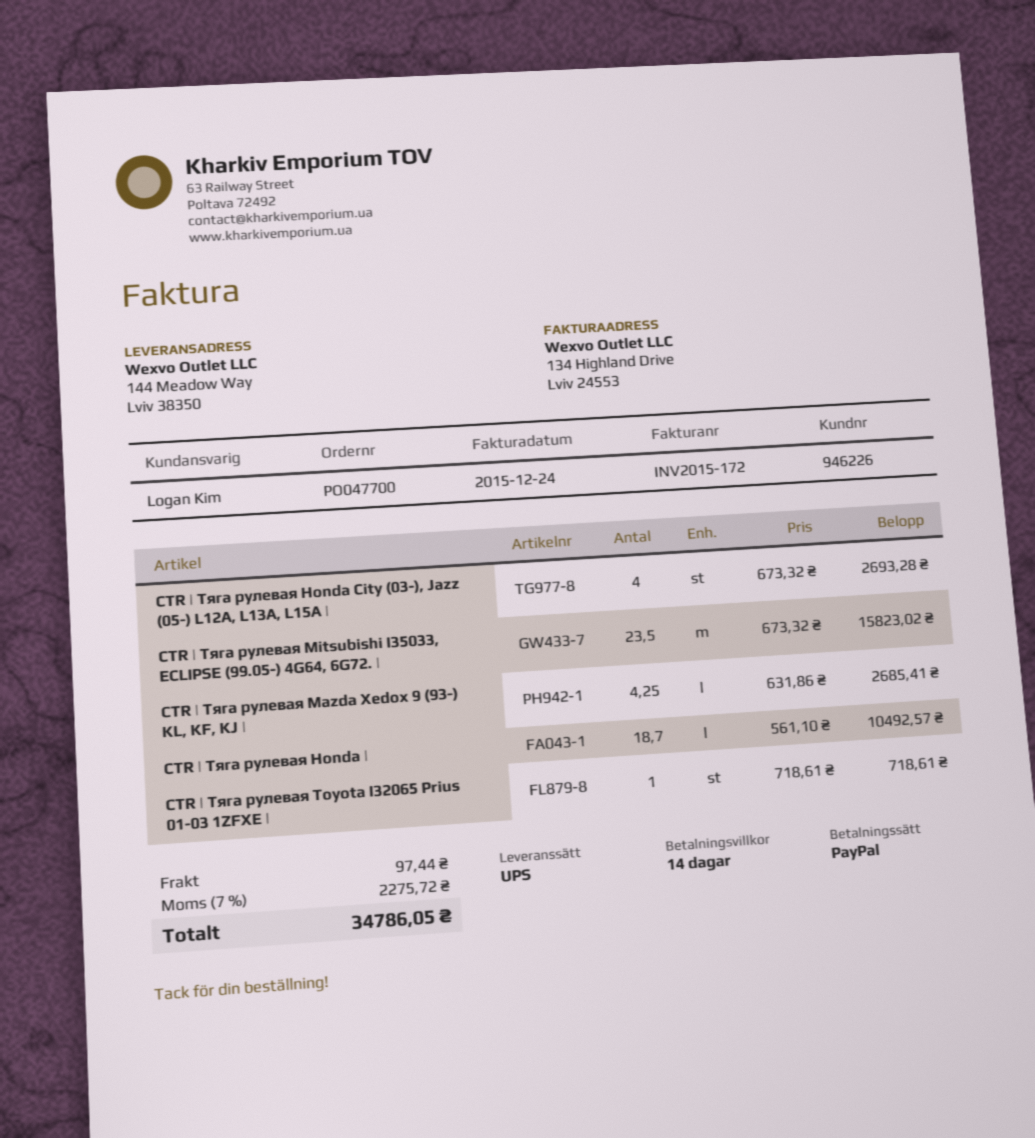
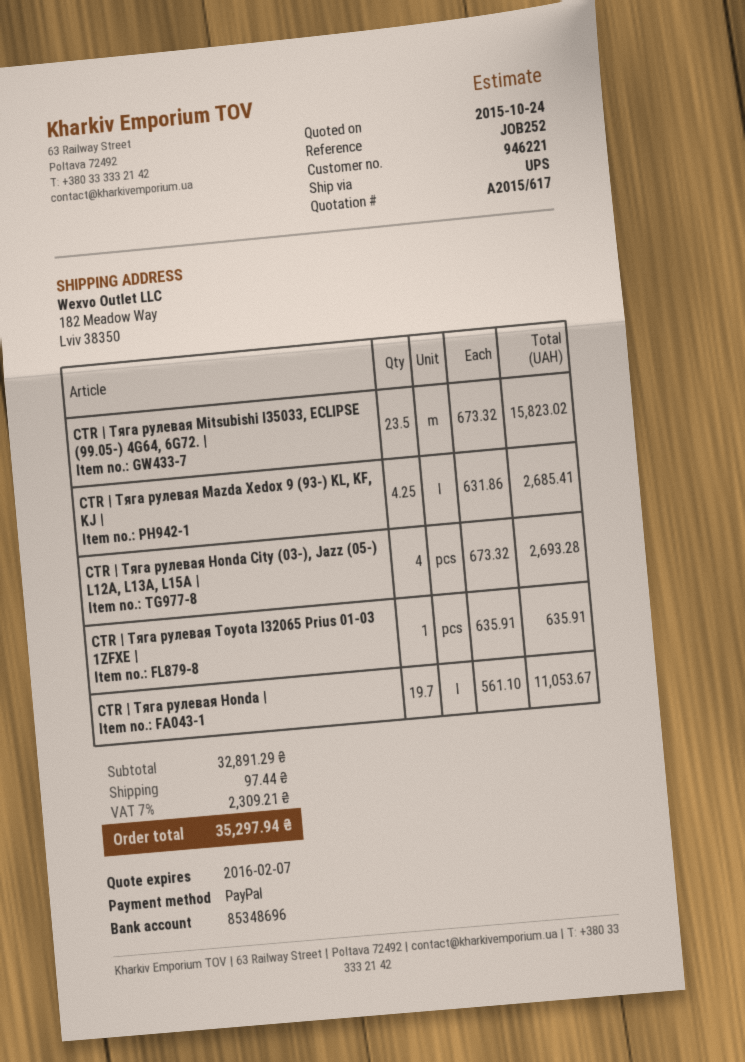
customer number: 946226 -> 946221
ship to: 144 Meadow Way, Lviv 38350 -> 182 Meadow Way, Lviv 38350
CTR | Тяга рулевая Honda |: 18.7 x 561.10 = 10492.57 -> 19.7 x 561.10 = 11053.67
CTR | Тяга рулевая Toyota I32065 Prius 01-03 1ZFXE |: 1 x 718.61 = 718.61 -> 1 x 635.91 = 635.91
tax: 7% = 2275.72 -> 7% = 2309.21
total: 34786.05 -> 35297.94

